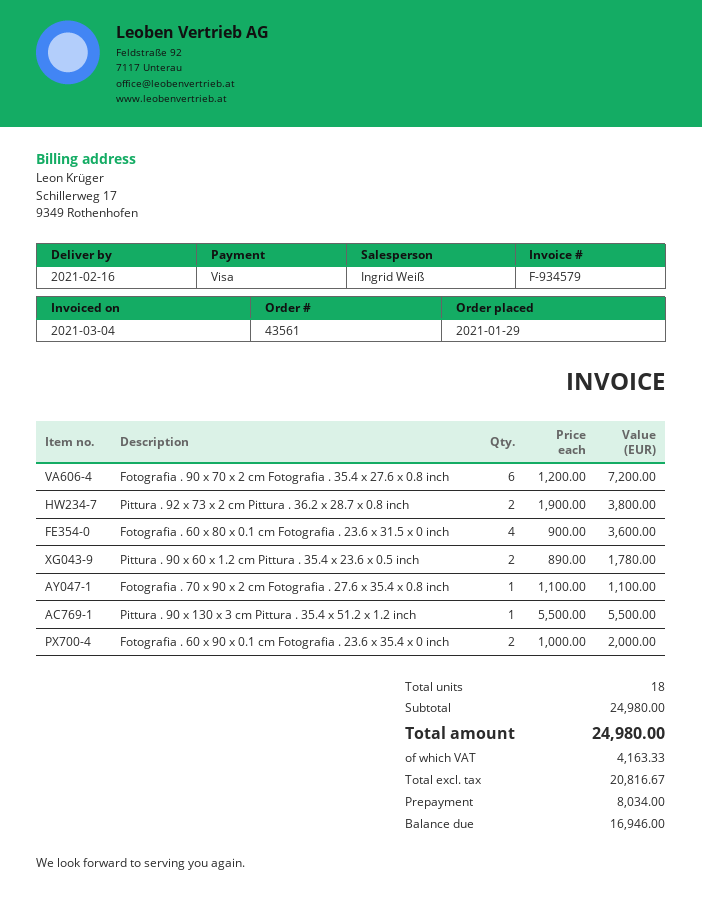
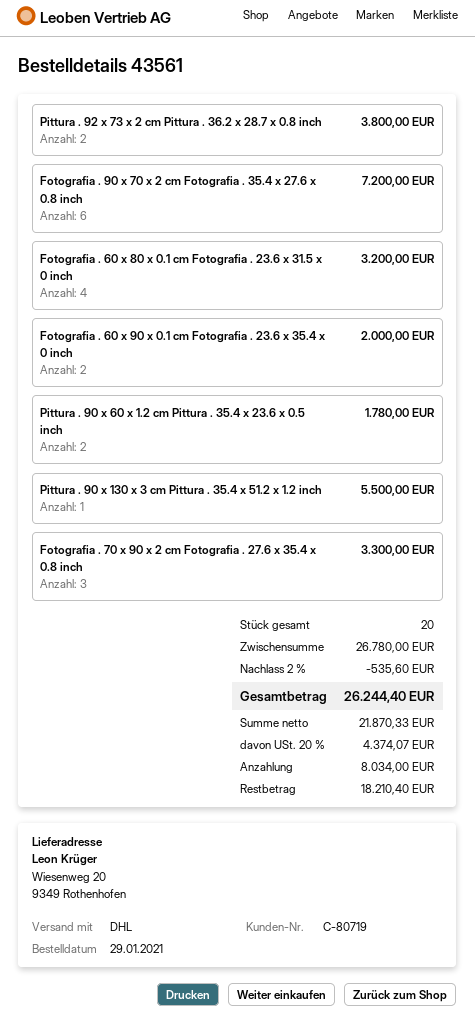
Fotografia . 60 x 80 x 0.1 cm Fotografia . 23.6 x 31.5 x 0 inch: 4 for 3600.00 -> 4 for 3200.00
Fotografia . 70 x 90 x 2 cm Fotografia . 27.6 x 35.4 x 0.8 inch: 1 for 1100.00 -> 3 for 3300.00
total quantity: 18 -> 20
subtotal: 24980.00 -> 26780.00
discount: none -> 2% = 535.60
net: 20816.67 -> 21870.33
tax: 4163.33 -> 4374.07
total: 24980.00 -> 26244.40
balance: 16946.00 -> 18210.40

